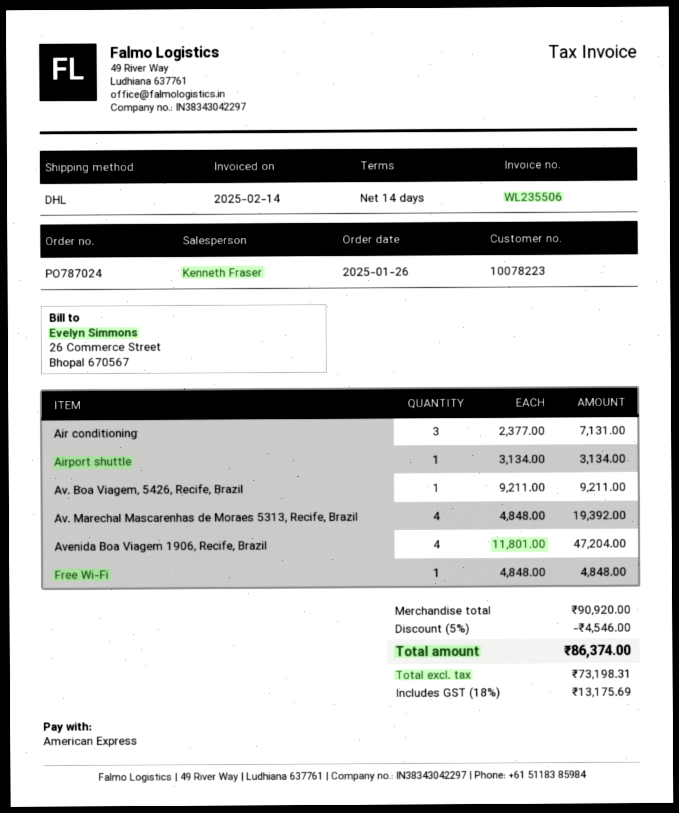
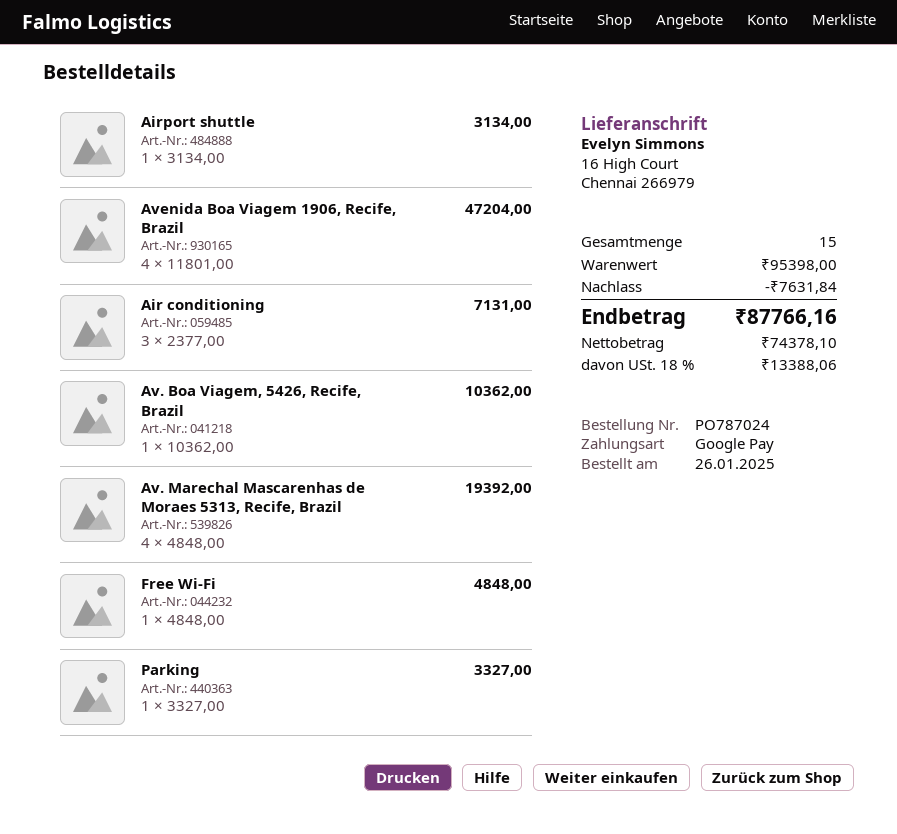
payment method: American Express -> Google Pay
Av. Boa Viagem, 5426, Recife, Brazil: 1 x 9211.00 = 9211.00 -> 1 x 10362.00 = 10362.00
Parking: none -> 1 x 3327.00 = 3327.00
subtotal: 90920.00 -> 95398.00
discount: 4546.00 -> 7631.84
net: 73198.31 -> 74378.10
tax: 18% = 13175.69 -> 18% = 13388.06
total: 86374.00 -> 87766.16

